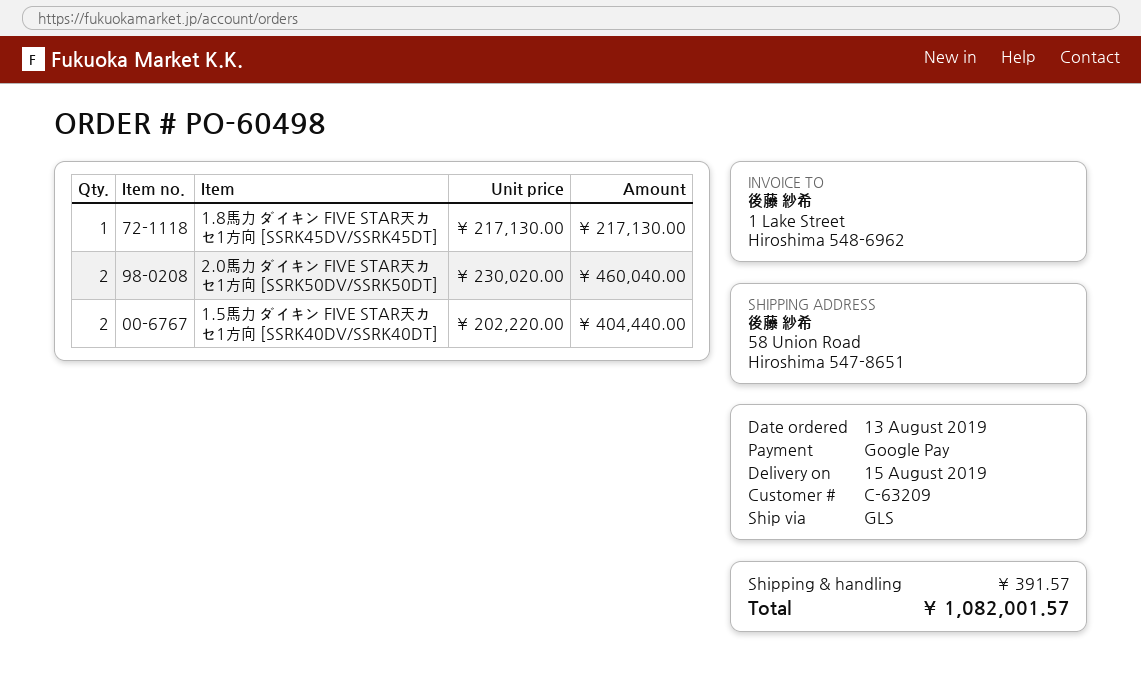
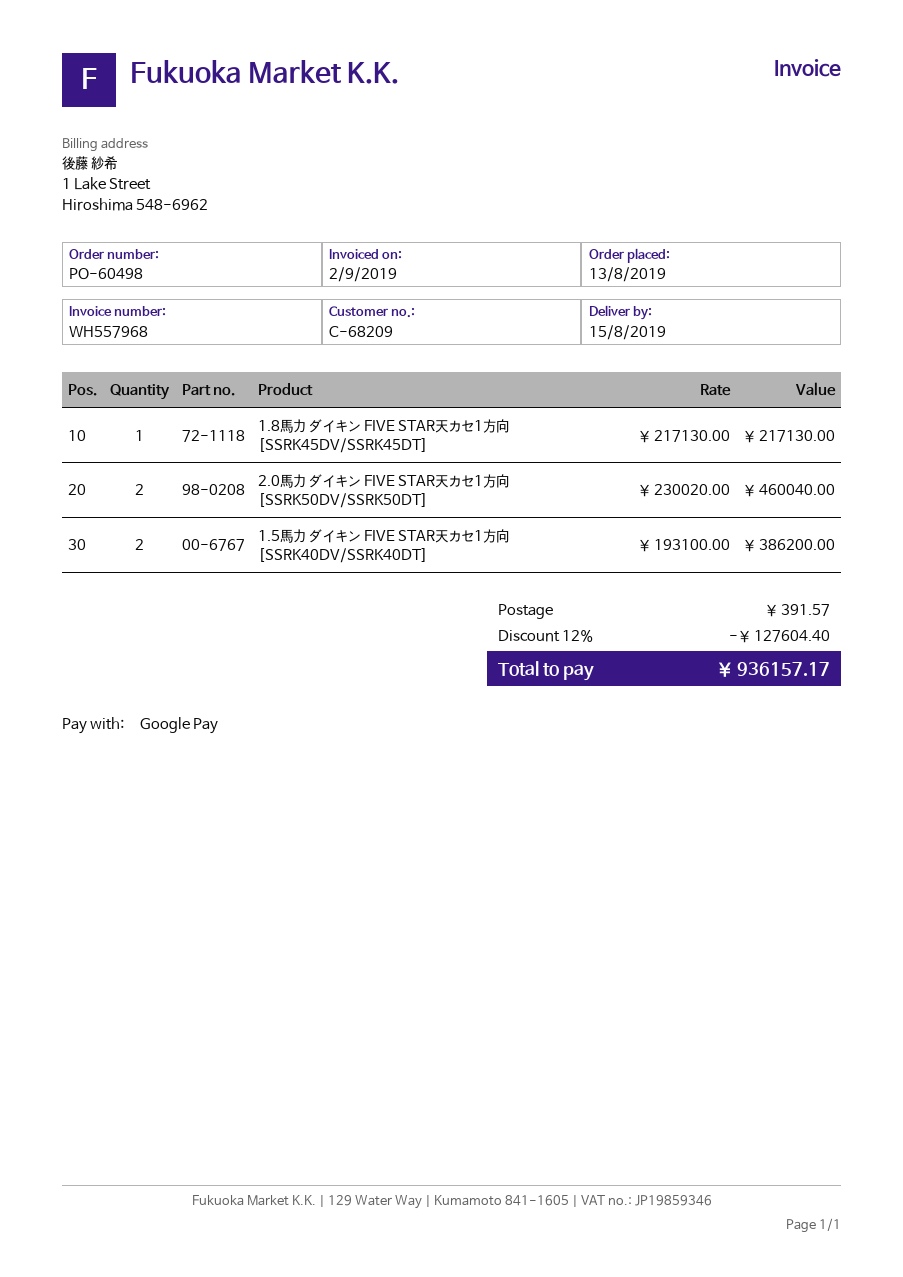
customer number: C-63209 -> C-68209
1.5馬力 ダイキン FIVE STAR天カセ1方向 [SSRK40DV/SSRK40DT]: 2 x 202220.00 = 404440.00 -> 2 x 193100.00 = 386200.00
discount: none -> 12% = 127604.40
total: 1082001.57 -> 936157.17

